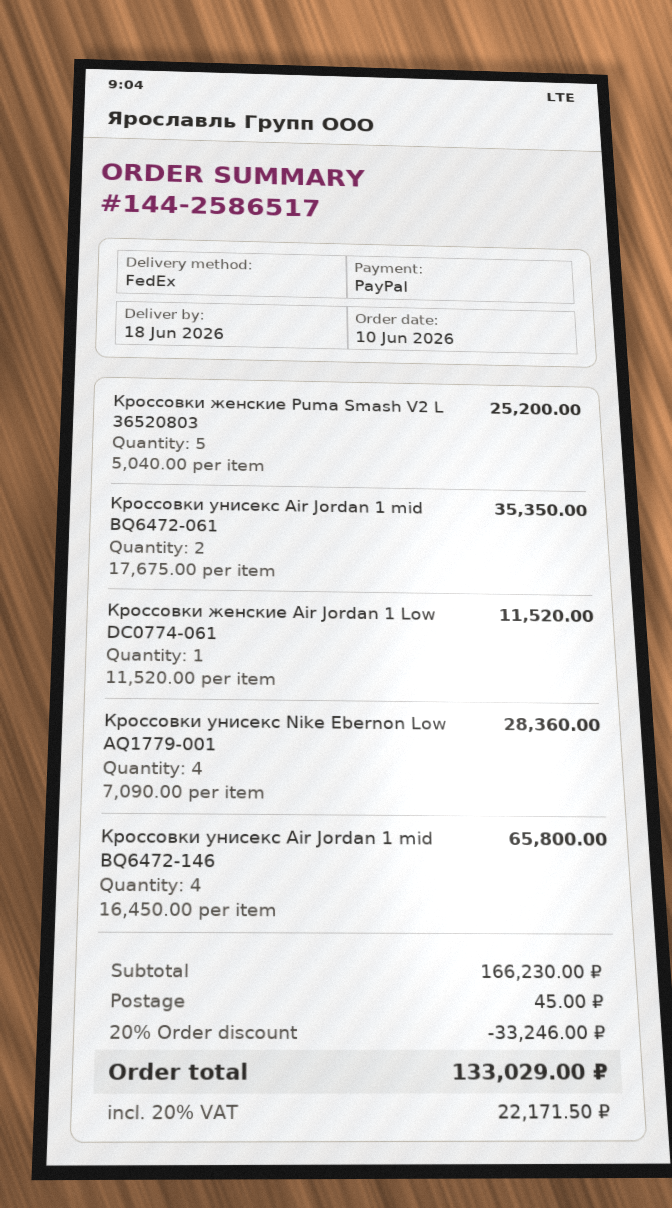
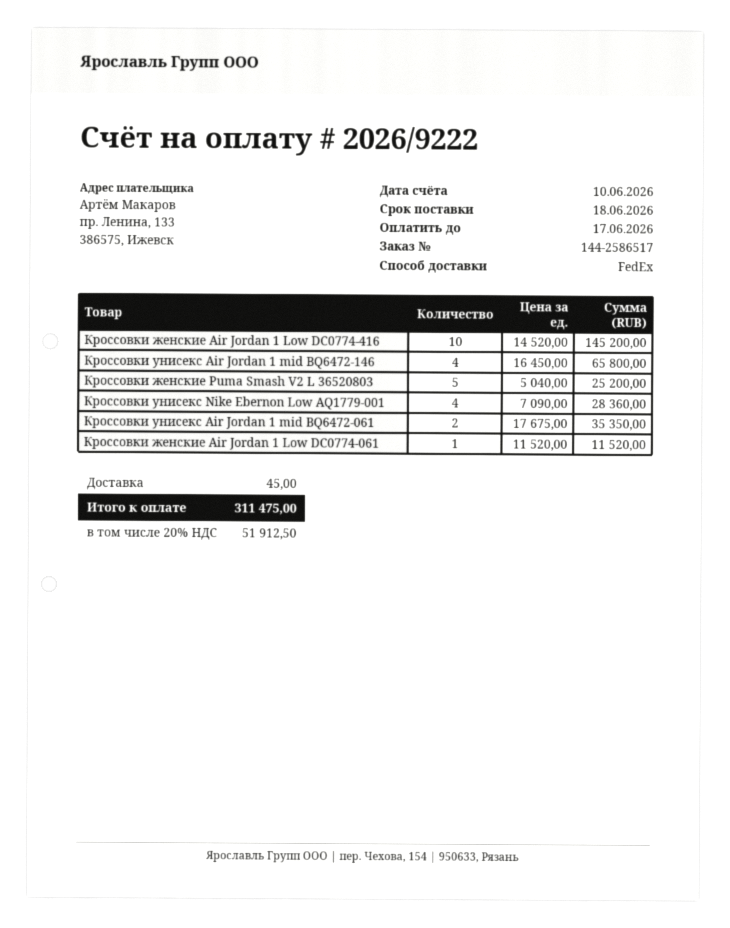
Кроссовки женские Air Jordan 1 Low DC0774-416: none -> 10 x 14520.00 = 145200.00
discount: 20% = 33246.00 -> none
tax: 20% = 22171.50 -> 20% = 51912.50
total: 133029.00 -> 311475.00

